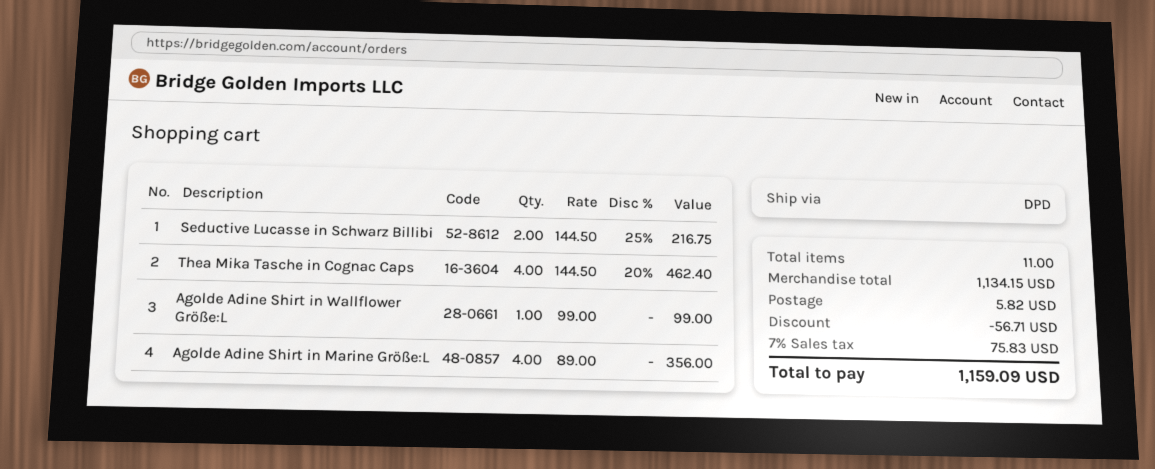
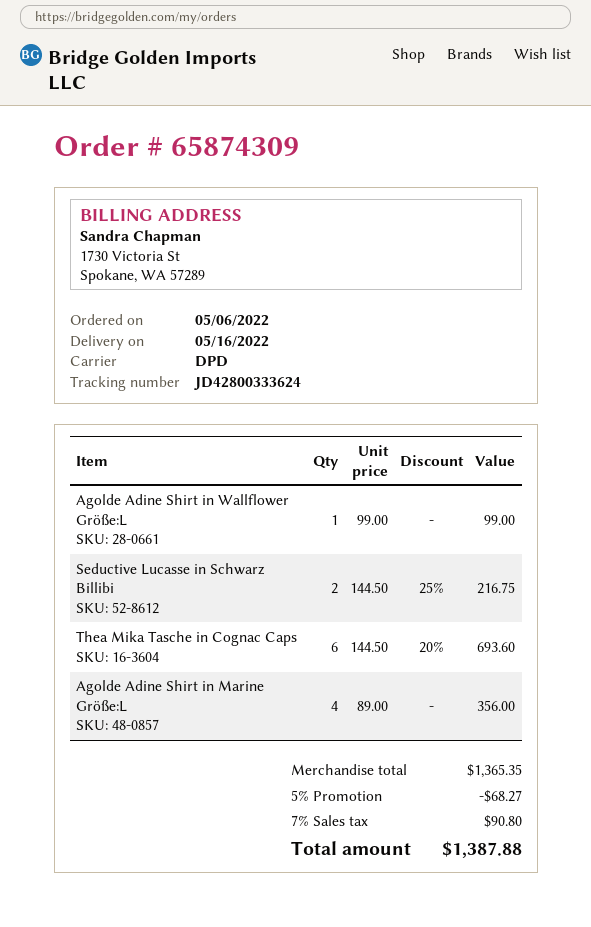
Thea Mika Tasche in Cognac Caps: 4 x 144.50 - 20% = 462.40 -> 6 x 144.50 - 20% = 693.60
subtotal: 1134.15 -> 1365.35
discount: 56.71 -> 68.27
shipping: 5.82 -> none
tax: 7% = 75.83 -> 7% = 90.80
total: 1159.09 -> 1387.88

